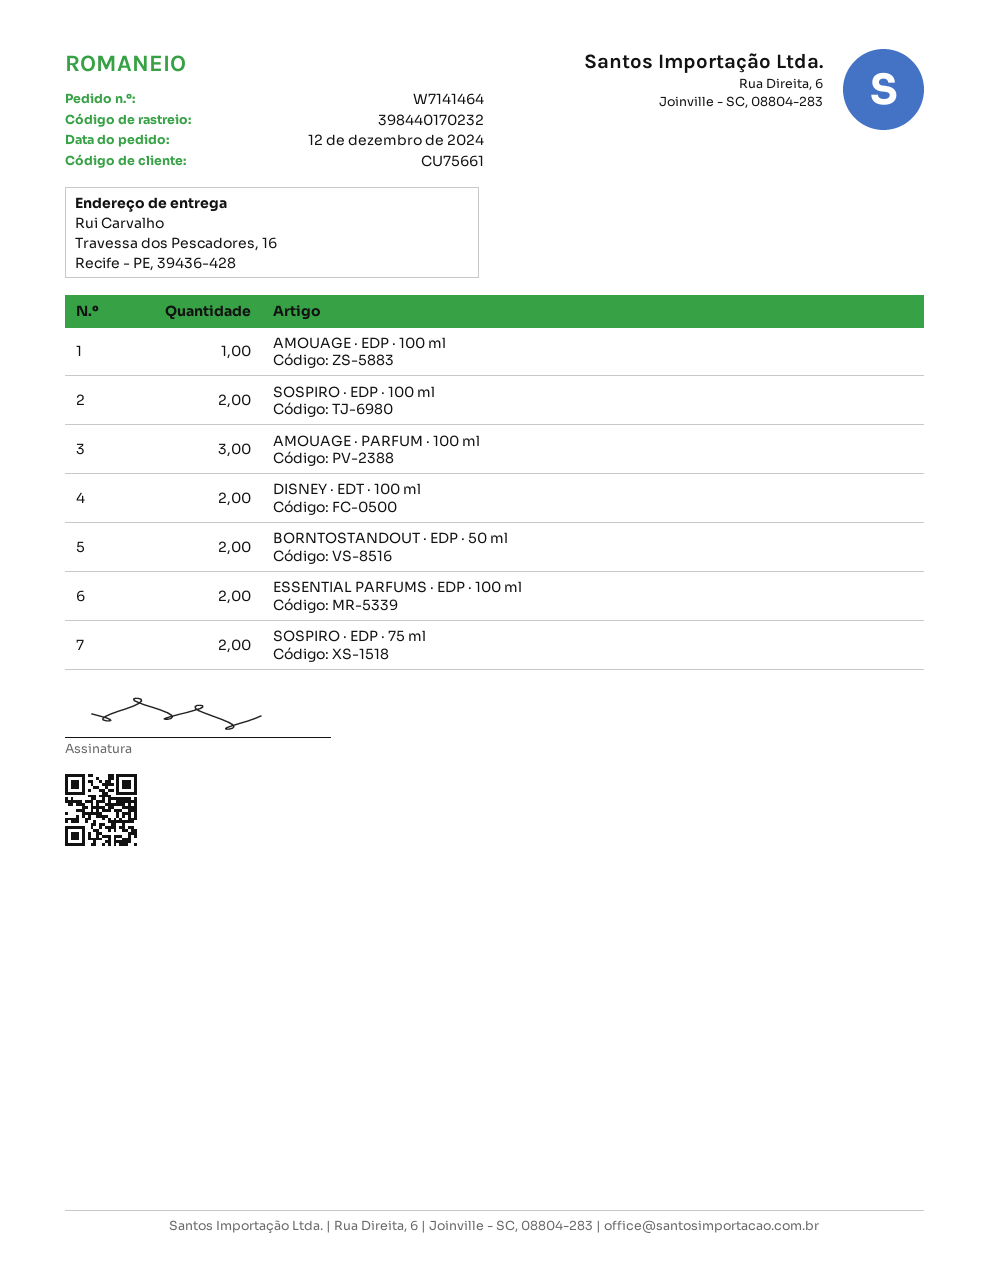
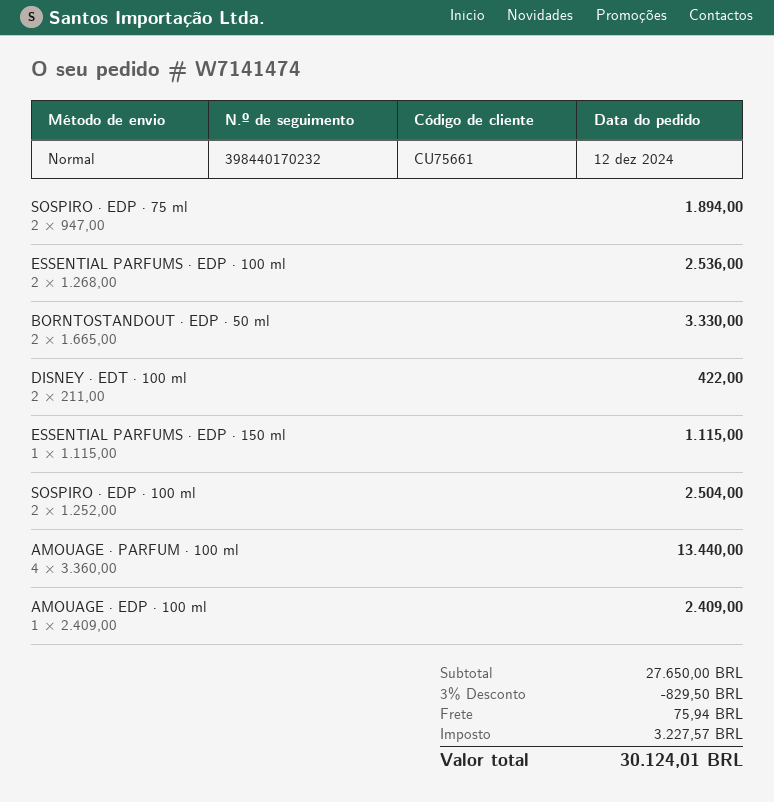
order number: W7141464 -> W7141474
AMOUAGE · PARFUM · 100 ml: 3 -> 4
ESSENTIAL PARFUMS · EDP · 150 ml: none -> 1

